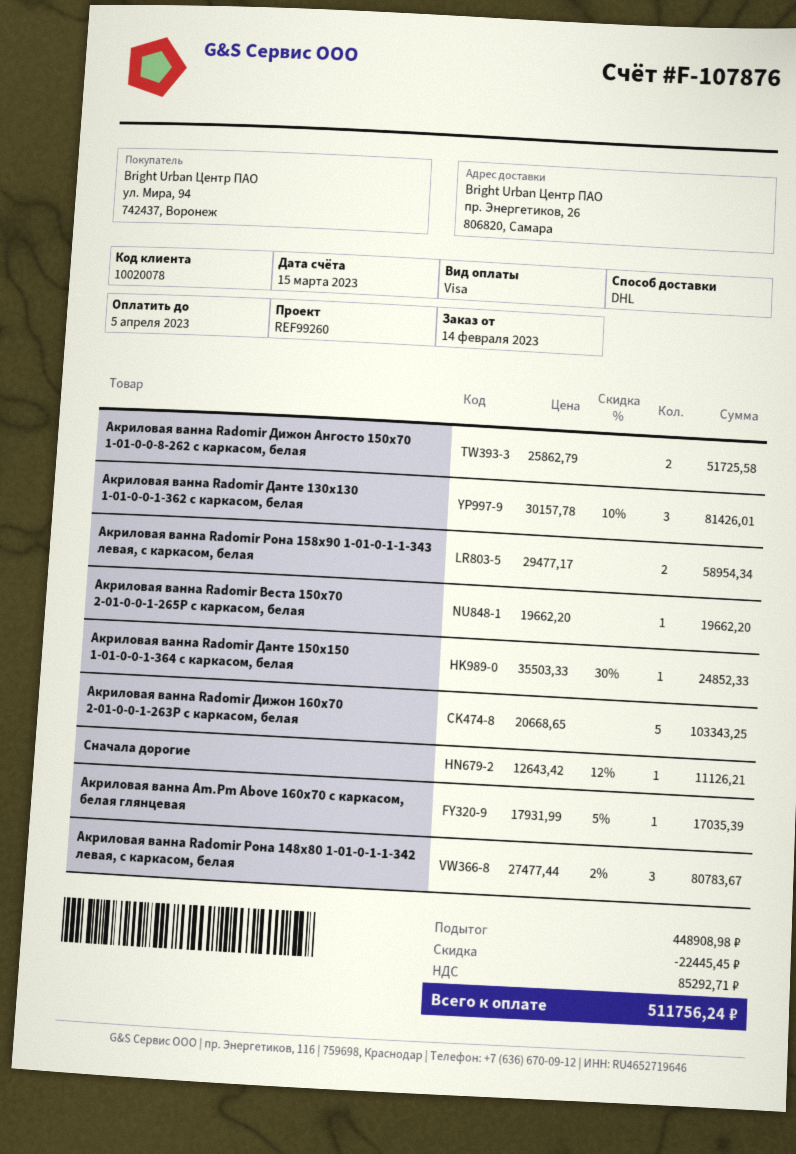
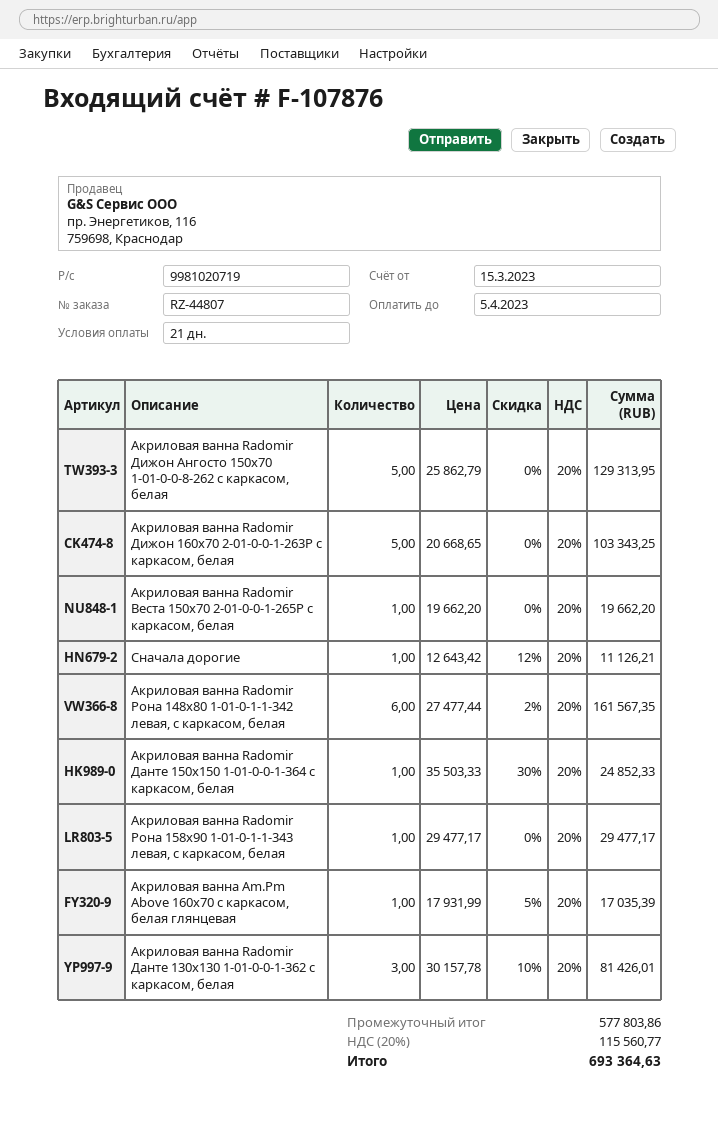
Акриловая ванна Radomir Дижон Ангосто 150x70 1-01-0-0-8-262 с каркасом, белая: 2 x 25862.79 = 51725.58 -> 5 x 25862.79 = 129313.95
Акриловая ванна Radomir Рона 158x90 1-01-0-1-1-343 левая, с каркасом, белая: 2 x 29477.17 = 58954.34 -> 1 x 29477.17 = 29477.17
Акриловая ванна Radomir Рона 148x80 1-01-0-1-1-342 левая, с каркасом, белая: 3 x 27477.44 - 2% = 80783.67 -> 6 x 27477.44 - 2% = 161567.35
subtotal: 448908.98 -> 577803.86
discount: 22445.45 -> none
tax: 85292.71 -> 115560.77
total: 511756.24 -> 693364.63

